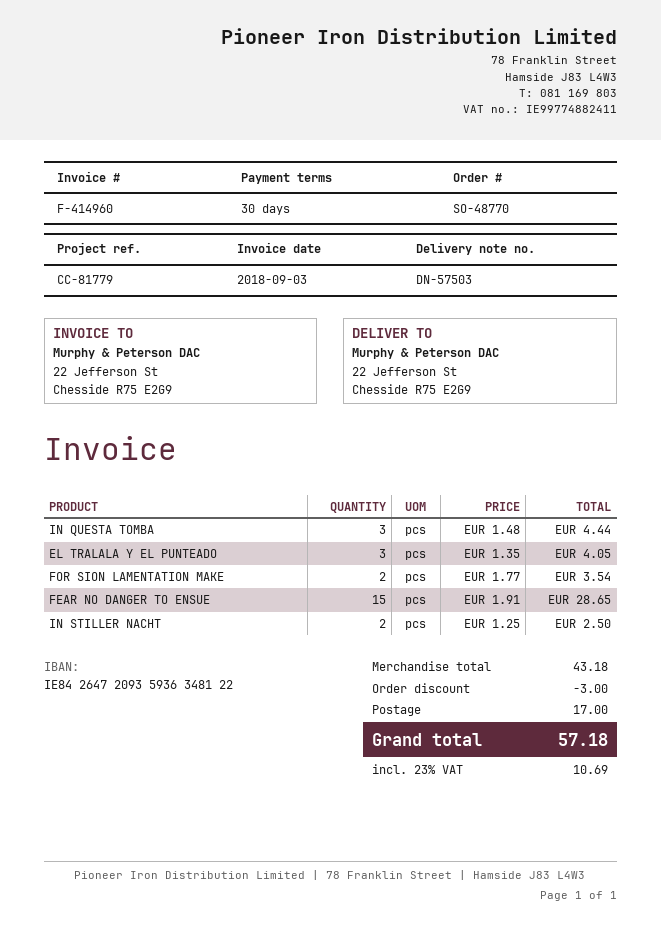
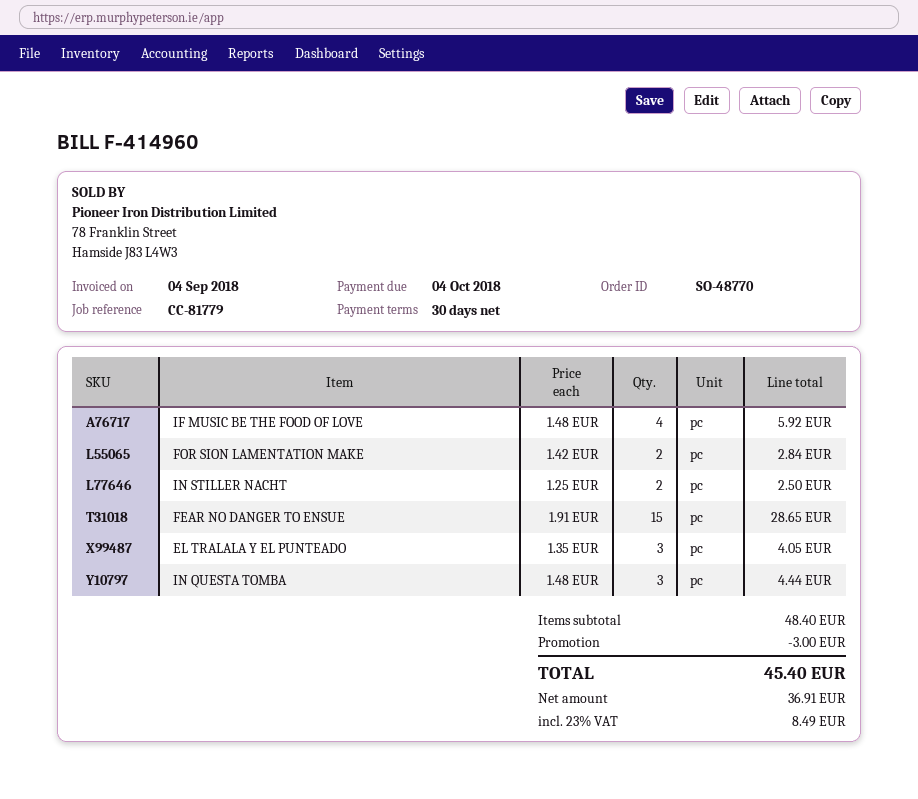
invoice date: 2018-09-03 -> 2018-09-04
FOR SION LAMENTATION MAKE: 2 x 1.77 = 3.54 -> 2 x 1.42 = 2.84
IF MUSIC BE THE FOOD OF LOVE: none -> 4 x 1.48 = 5.92
subtotal: 43.18 -> 48.40
shipping: 17.00 -> none
tax: 23% = 10.69 -> 23% = 8.49
total: 57.18 -> 45.40

